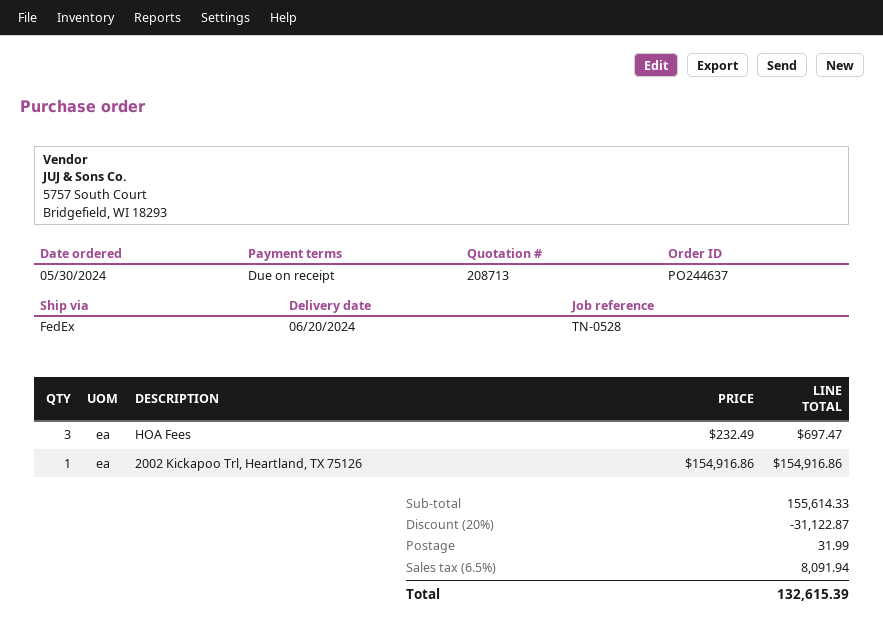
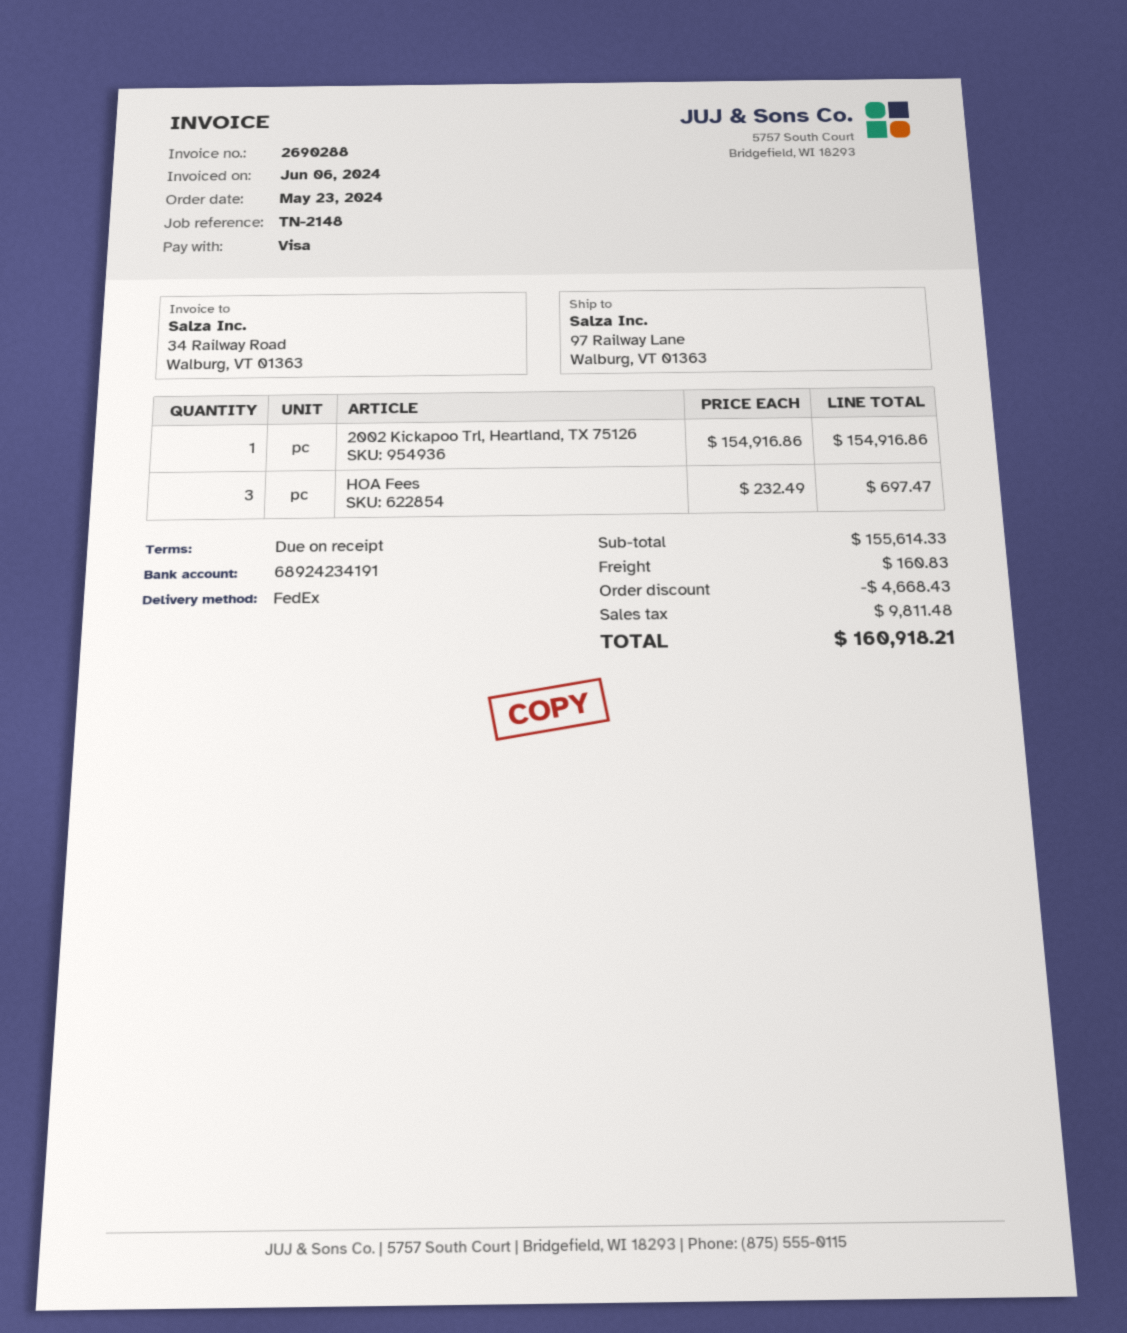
order date: 2024-05-30 -> 2024-05-23
reference: TN-0528 -> TN-2148
discount: 31122.87 -> 4668.43
shipping: 31.99 -> 160.83
tax: 8091.94 -> 9811.48
total: 132615.39 -> 160918.21

